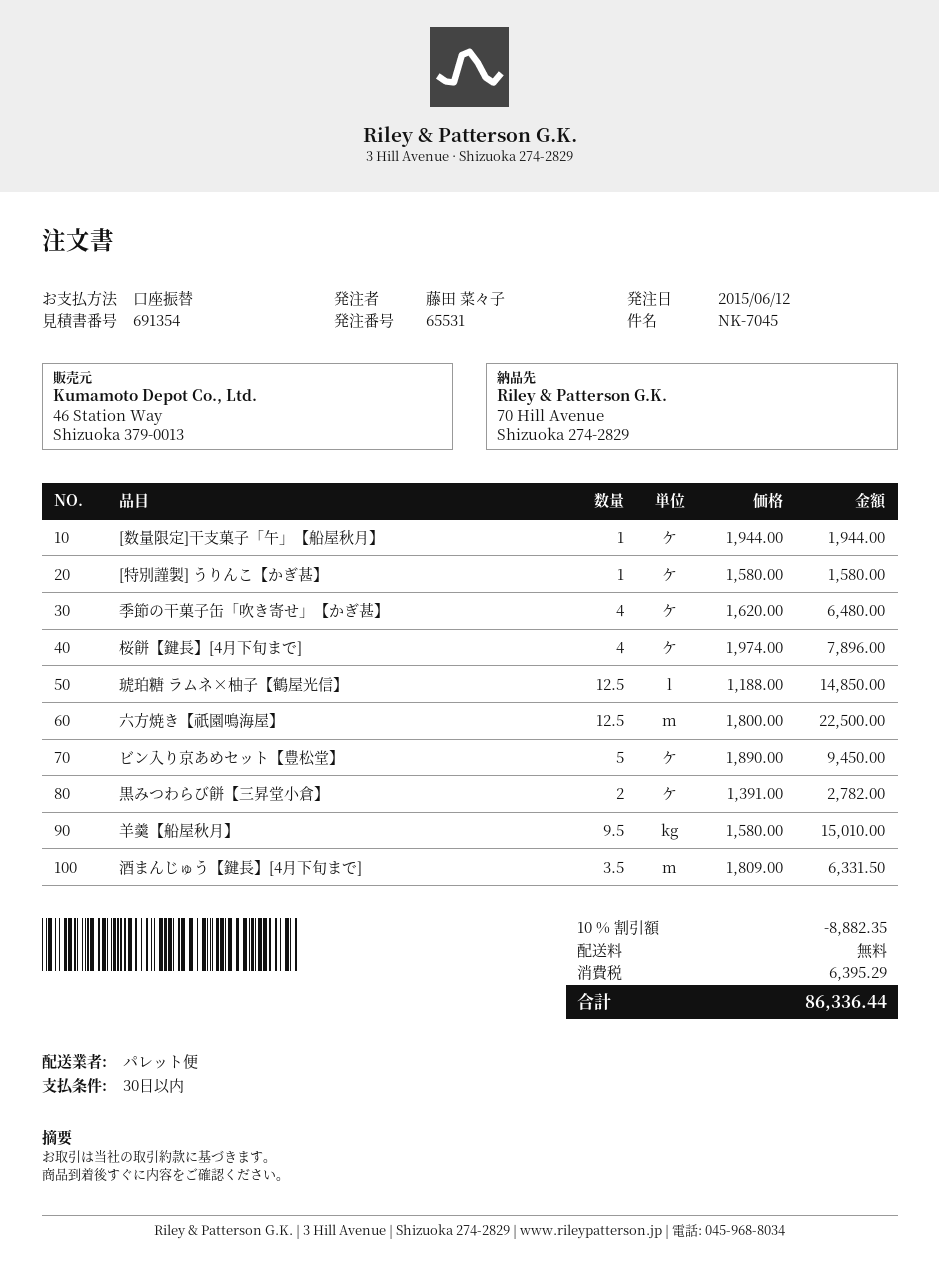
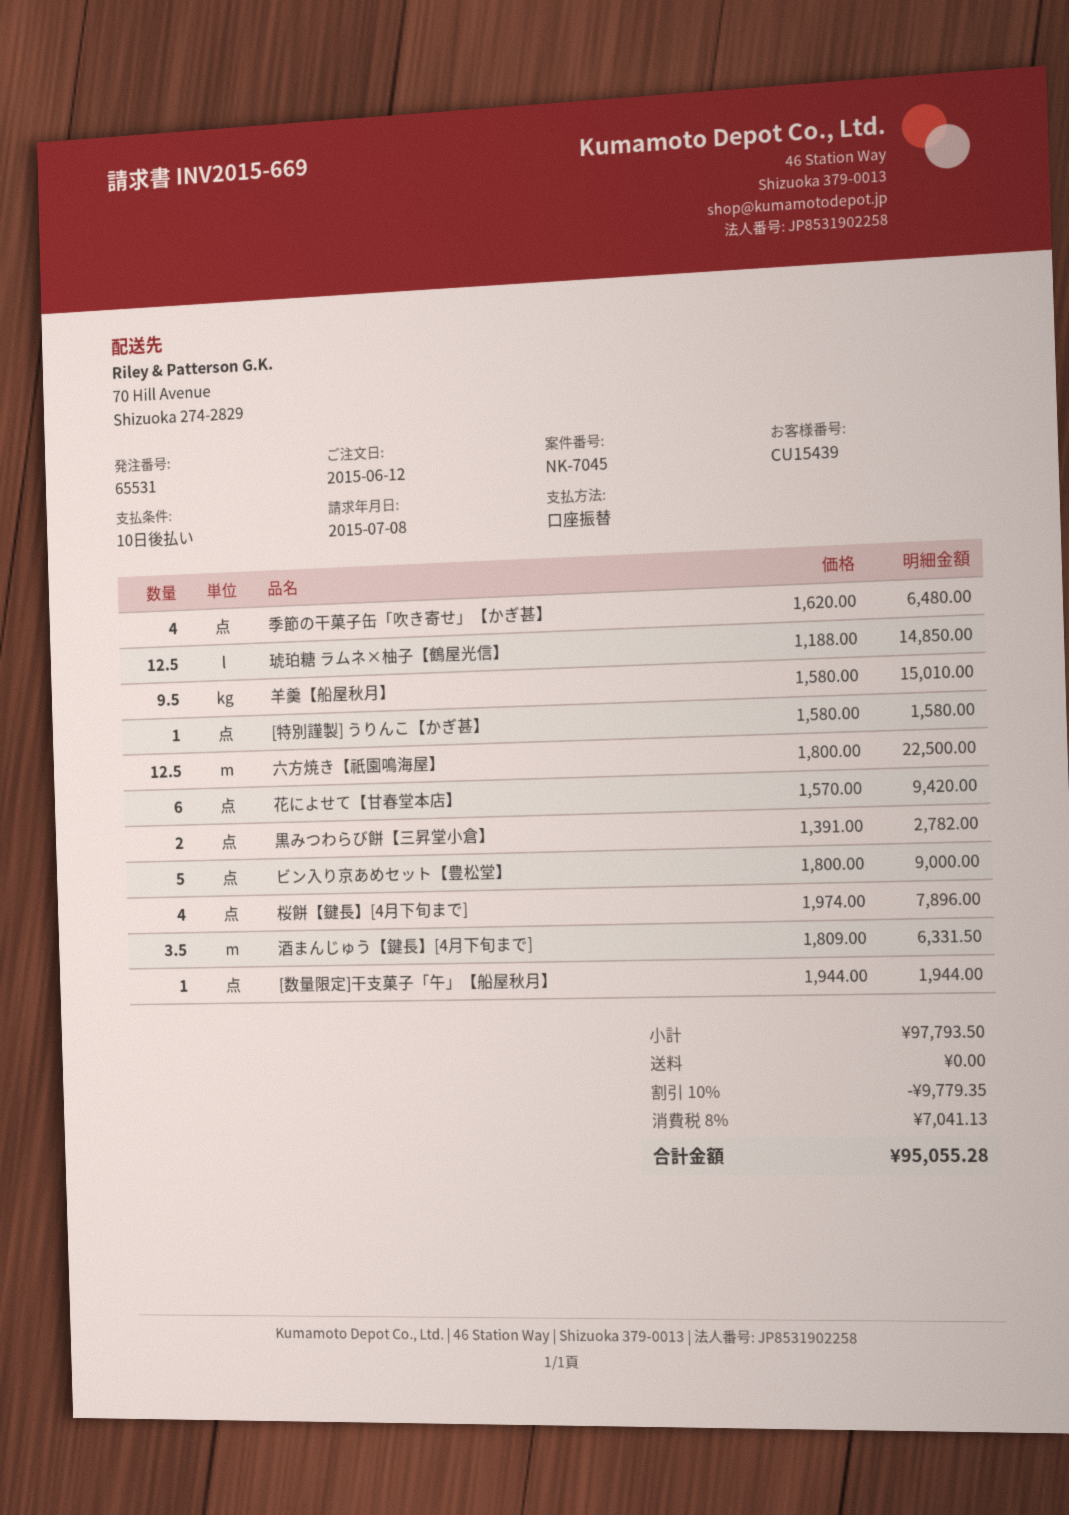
payment terms: 30 days -> 10 days
ビン入り京あめセット【豊松堂】: 5 x 1890.00 = 9450.00 -> 5 x 1800.00 = 9000.00
花によせて【甘春堂本店】: none -> 6 x 1570.00 = 9420.00
discount: 10% = 8882.35 -> 10% = 9779.35
tax: 6395.29 -> 7041.13
total: 86336.44 -> 95055.28

